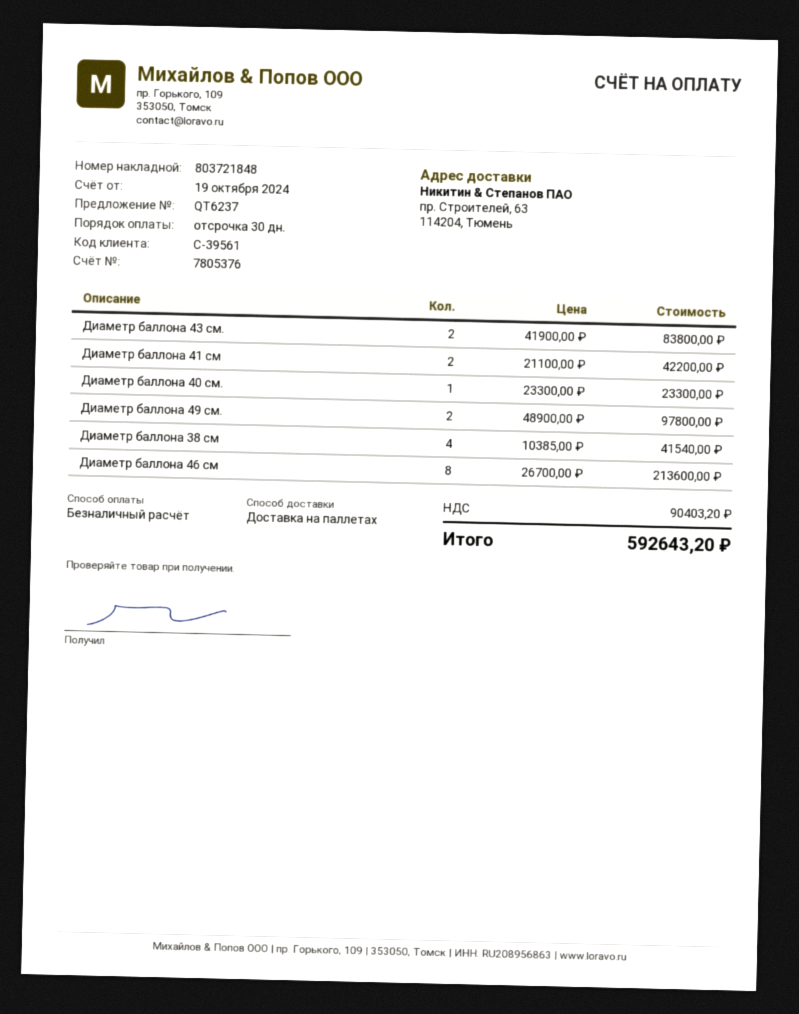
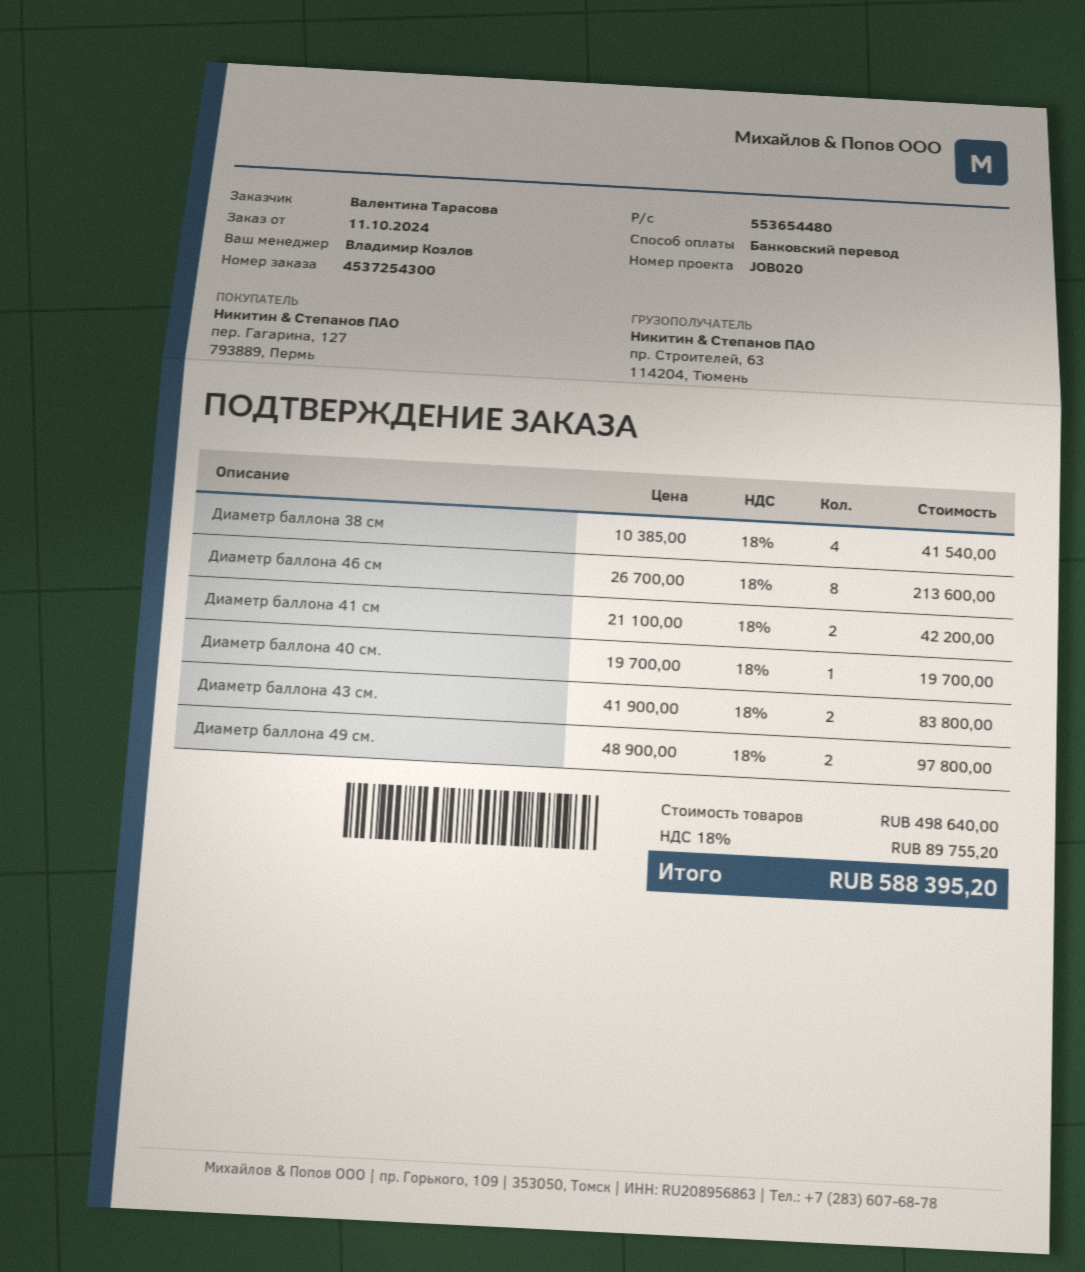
Диаметр баллона 40 см.: 1 x 23300.00 = 23300.00 -> 1 x 19700.00 = 19700.00
tax: 90403.20 -> 89755.20
total: 592643.20 -> 588395.20

